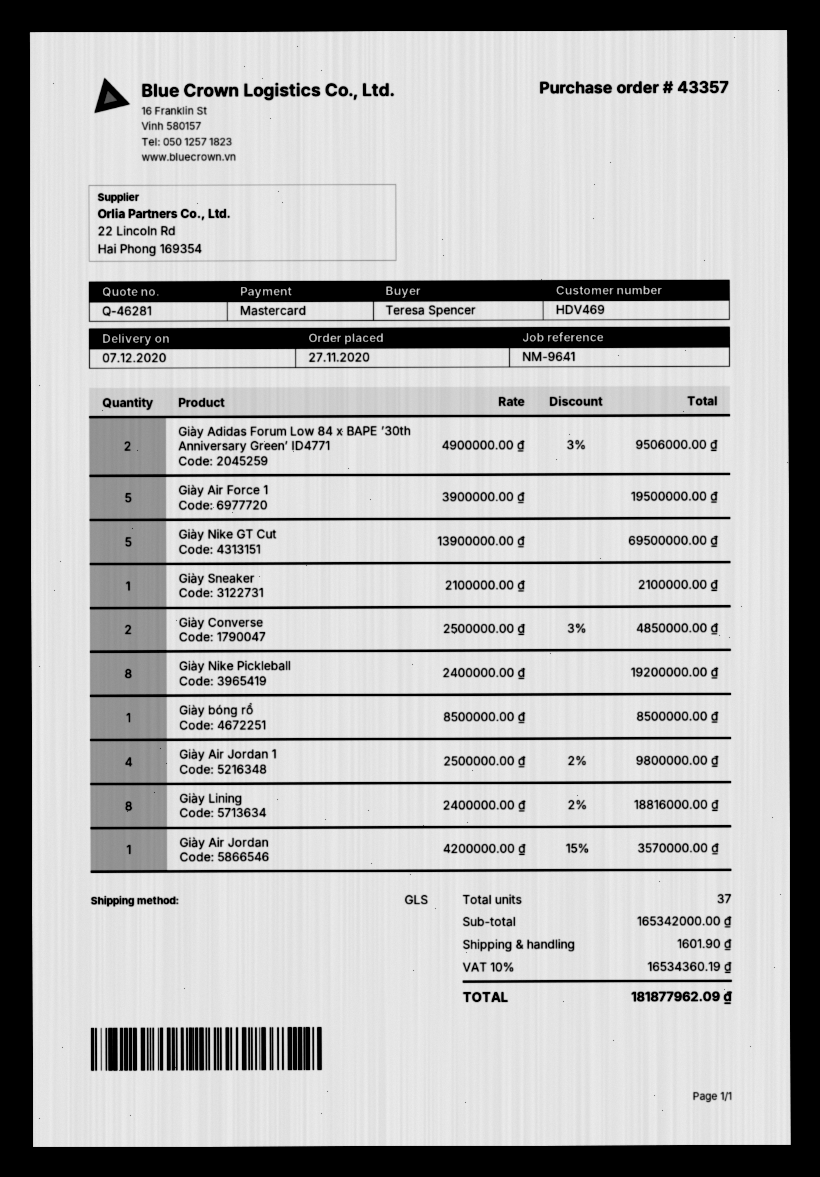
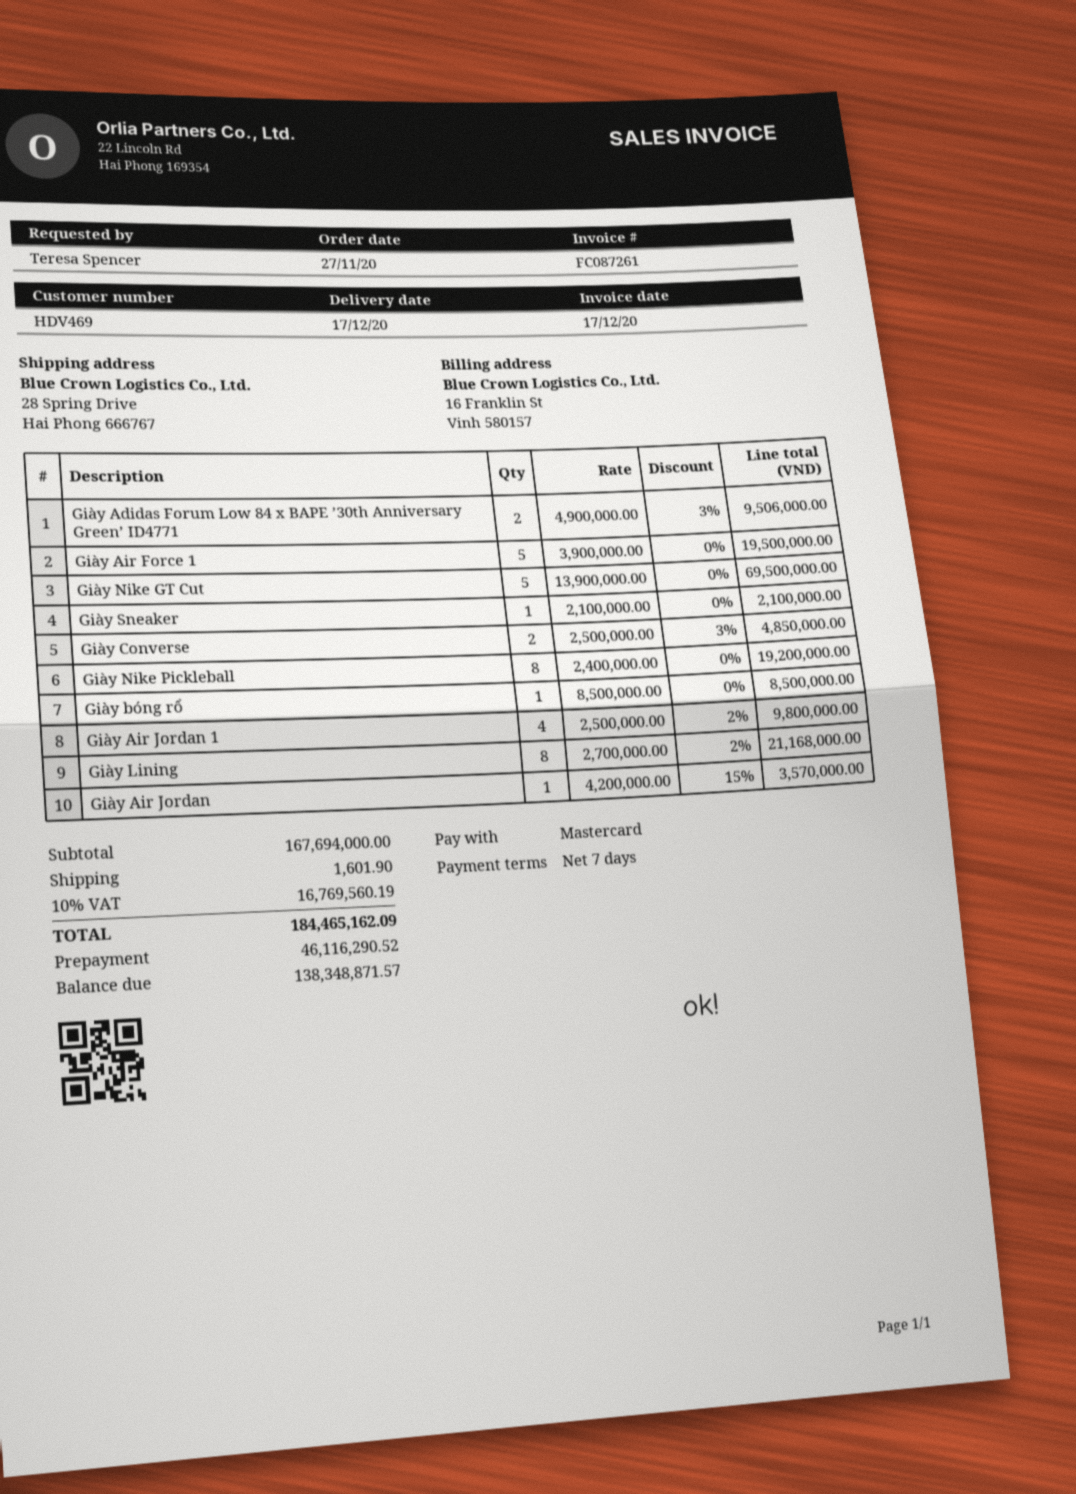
delivery date: 2020-12-07 -> 2020-12-17
Giày Lining: 8 x 2400000.00 - 2% = 18816000.00 -> 8 x 2700000.00 - 2% = 21168000.00
subtotal: 165342000.00 -> 167694000.00
tax: 10% = 16534360.19 -> 10% = 16769560.19
total: 181877962.09 -> 184465162.09

